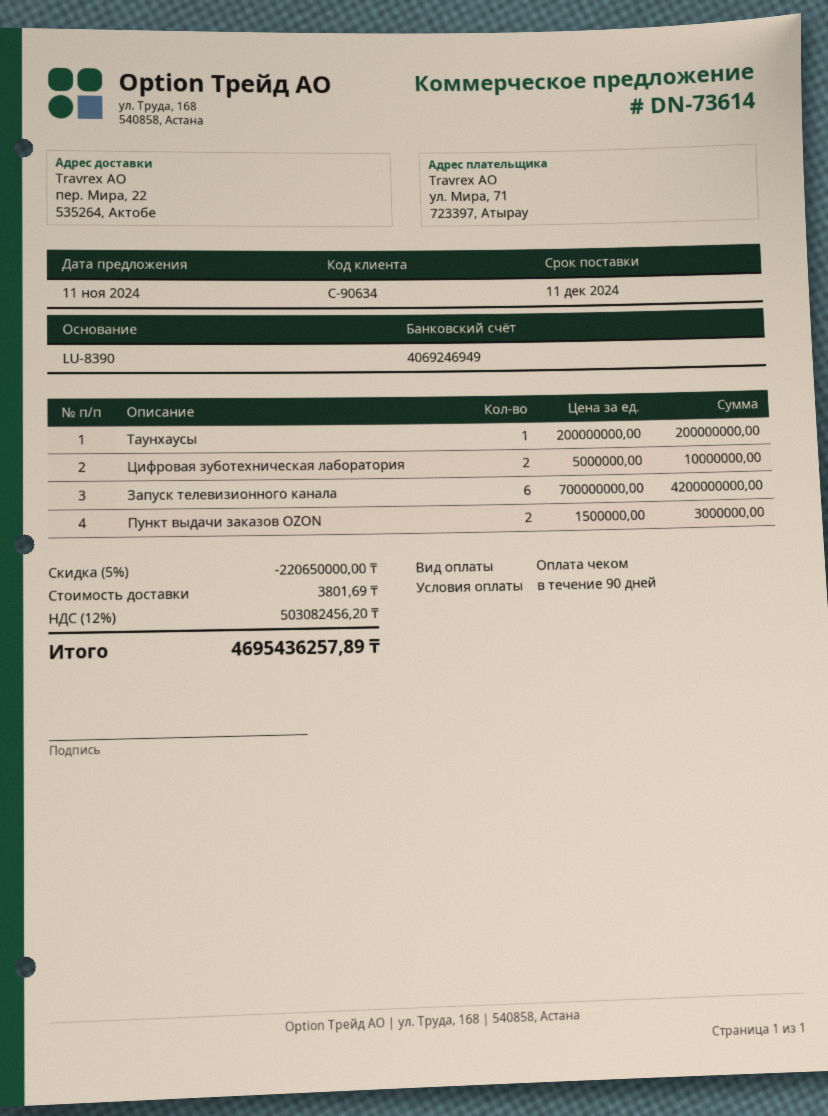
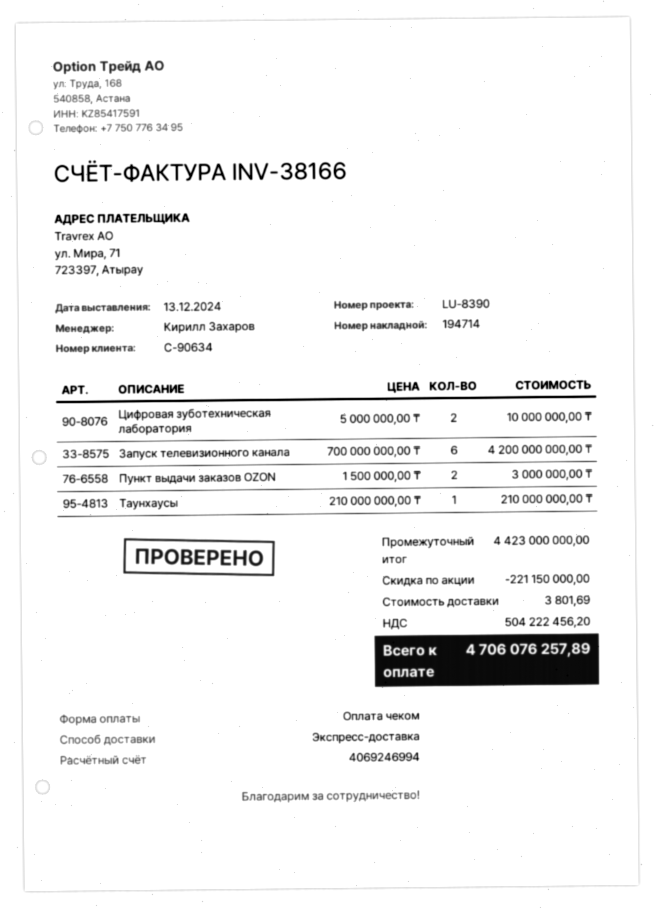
bank account: 4069246949 -> 4069246994
Таунхаусы: 1 x 200000000.00 = 200000000.00 -> 1 x 210000000.00 = 210000000.00
discount: 220650000.00 -> 221150000.00
tax: 503082456.20 -> 504222456.20
total: 4695436257.89 -> 4706076257.89

